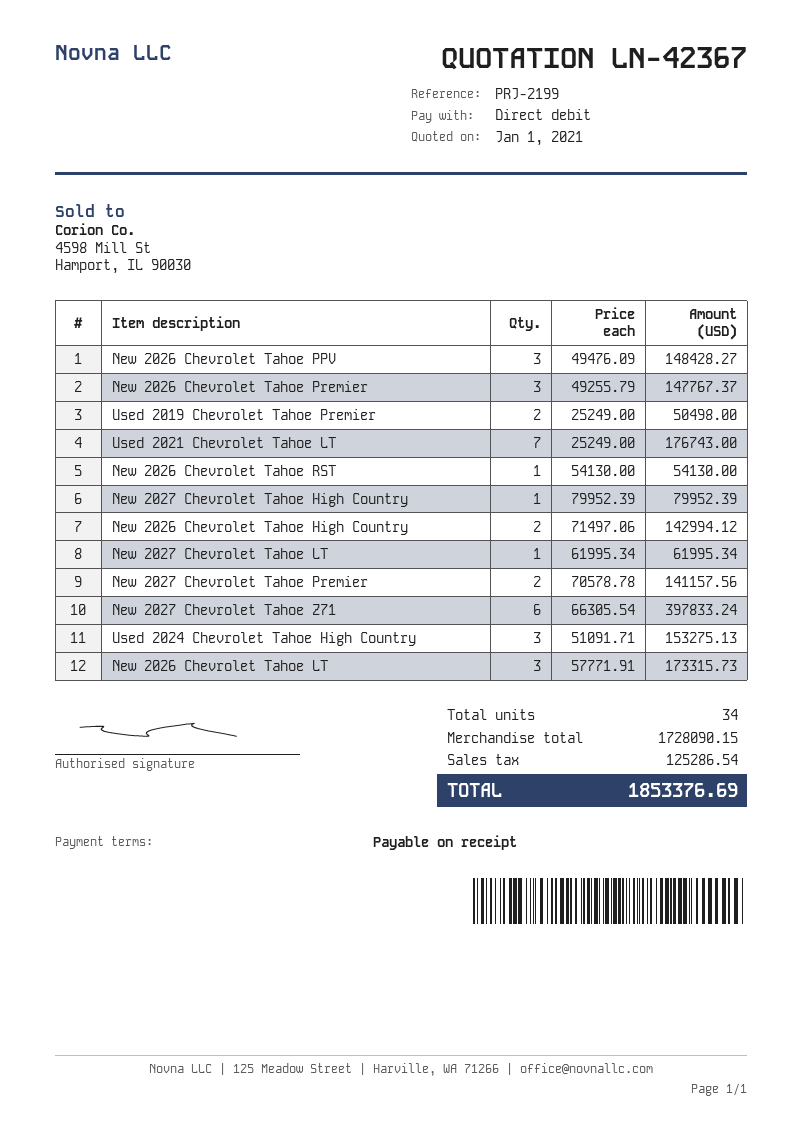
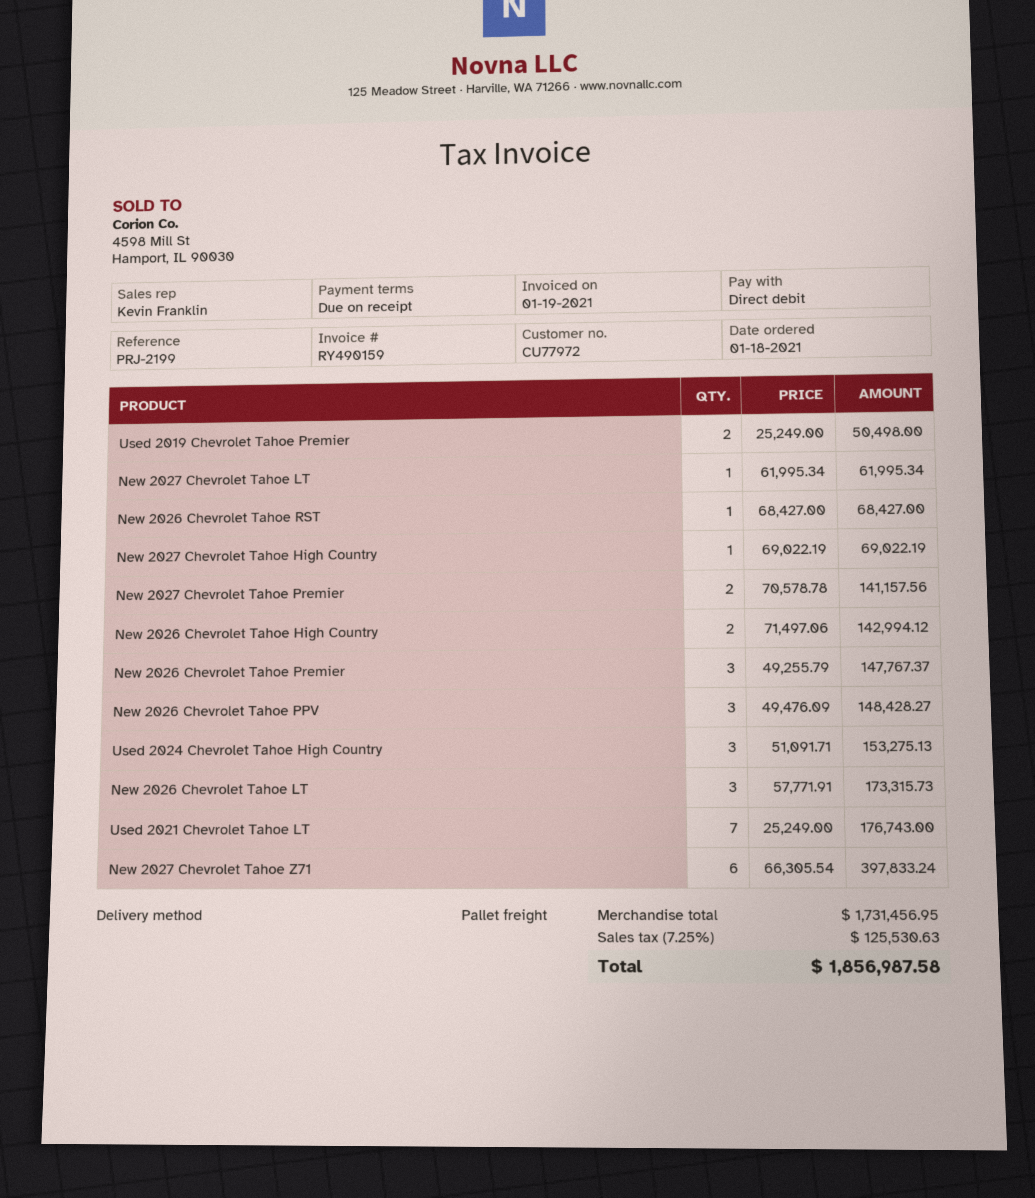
New 2026 Chevrolet Tahoe RST: 1 x 54130.00 = 54130.00 -> 1 x 68427.00 = 68427.00
New 2027 Chevrolet Tahoe High Country: 1 x 79952.39 = 79952.39 -> 1 x 69022.19 = 69022.19
subtotal: 1728090.15 -> 1731456.95
tax: 125286.54 -> 125530.63
total: 1853376.69 -> 1856987.58

